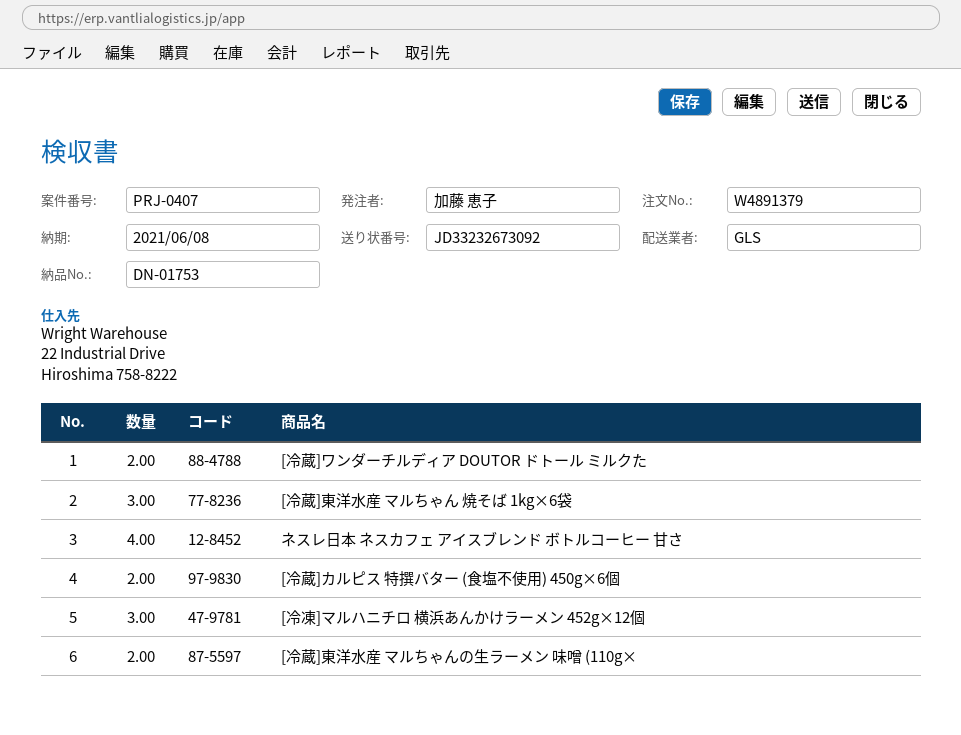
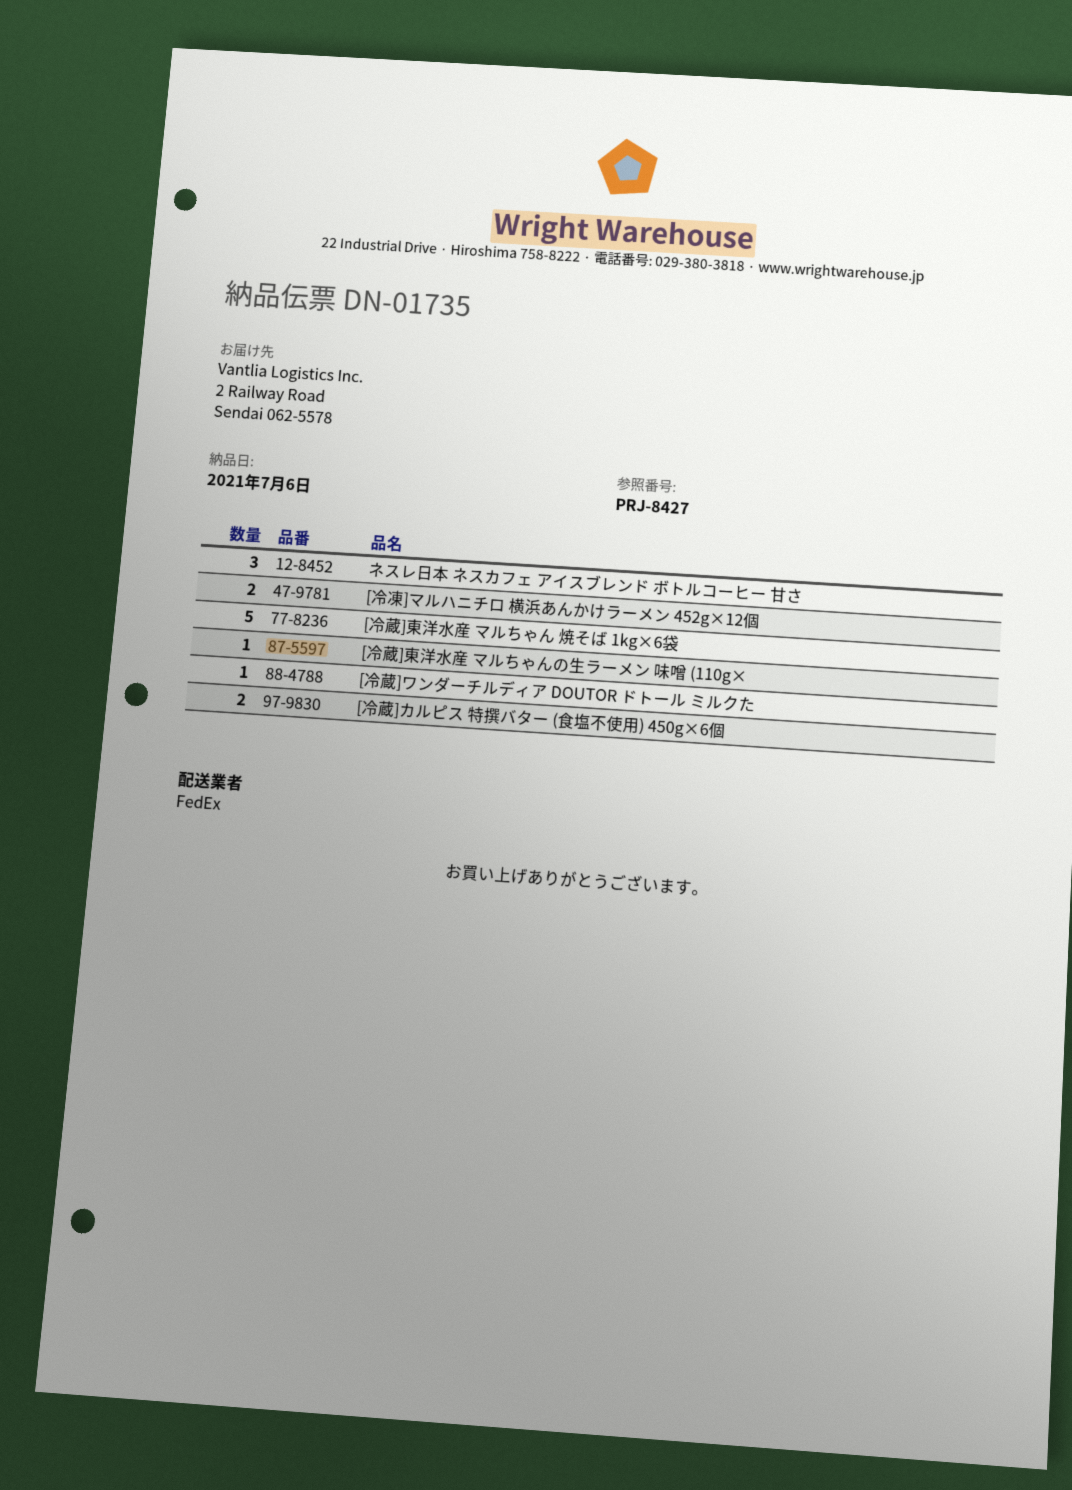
delivery note number: DN-01753 -> DN-01735
delivery date: 2021-06-08 -> 2021-07-06
reference: PRJ-0407 -> PRJ-8427
shipping method: GLS -> FedEx
[冷蔵]ワンダーチルディア DOUTOR ドトール ミルクた: 2 -> 1
[冷蔵]東洋水産 マルちゃん 焼そば 1kg×6袋: 3 -> 5
ネスレ日本 ネスカフェ アイスブレンド ボトルコーヒー 甘さ: 4 -> 3
[冷凍]マルハニチロ 横浜あんかけラーメン 452g×12個: 3 -> 2
[冷蔵]東洋水産 マルちゃんの生ラーメン 味噌 (110g×: 2 -> 1

